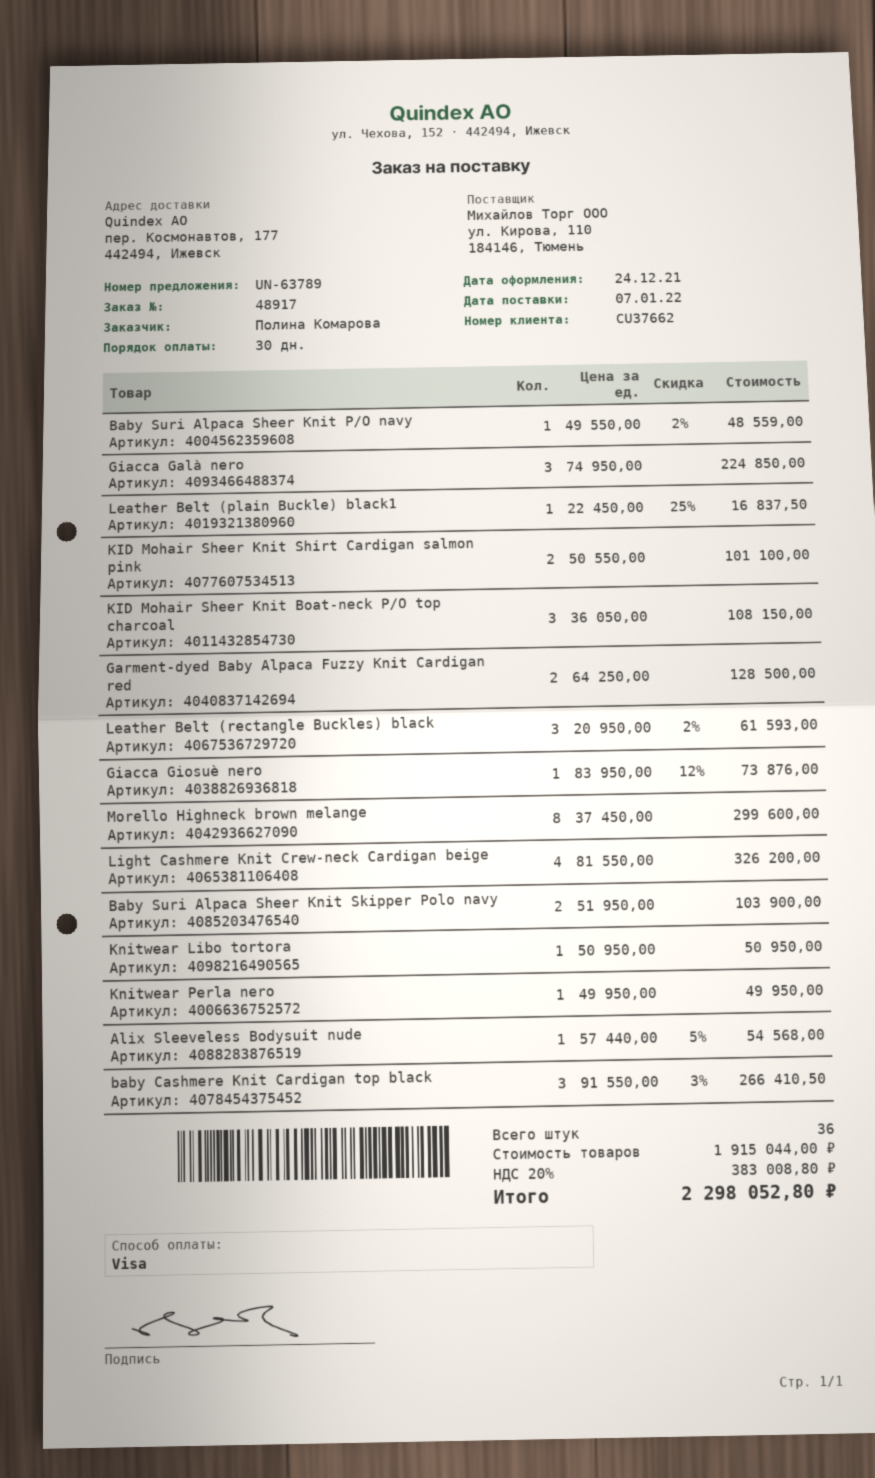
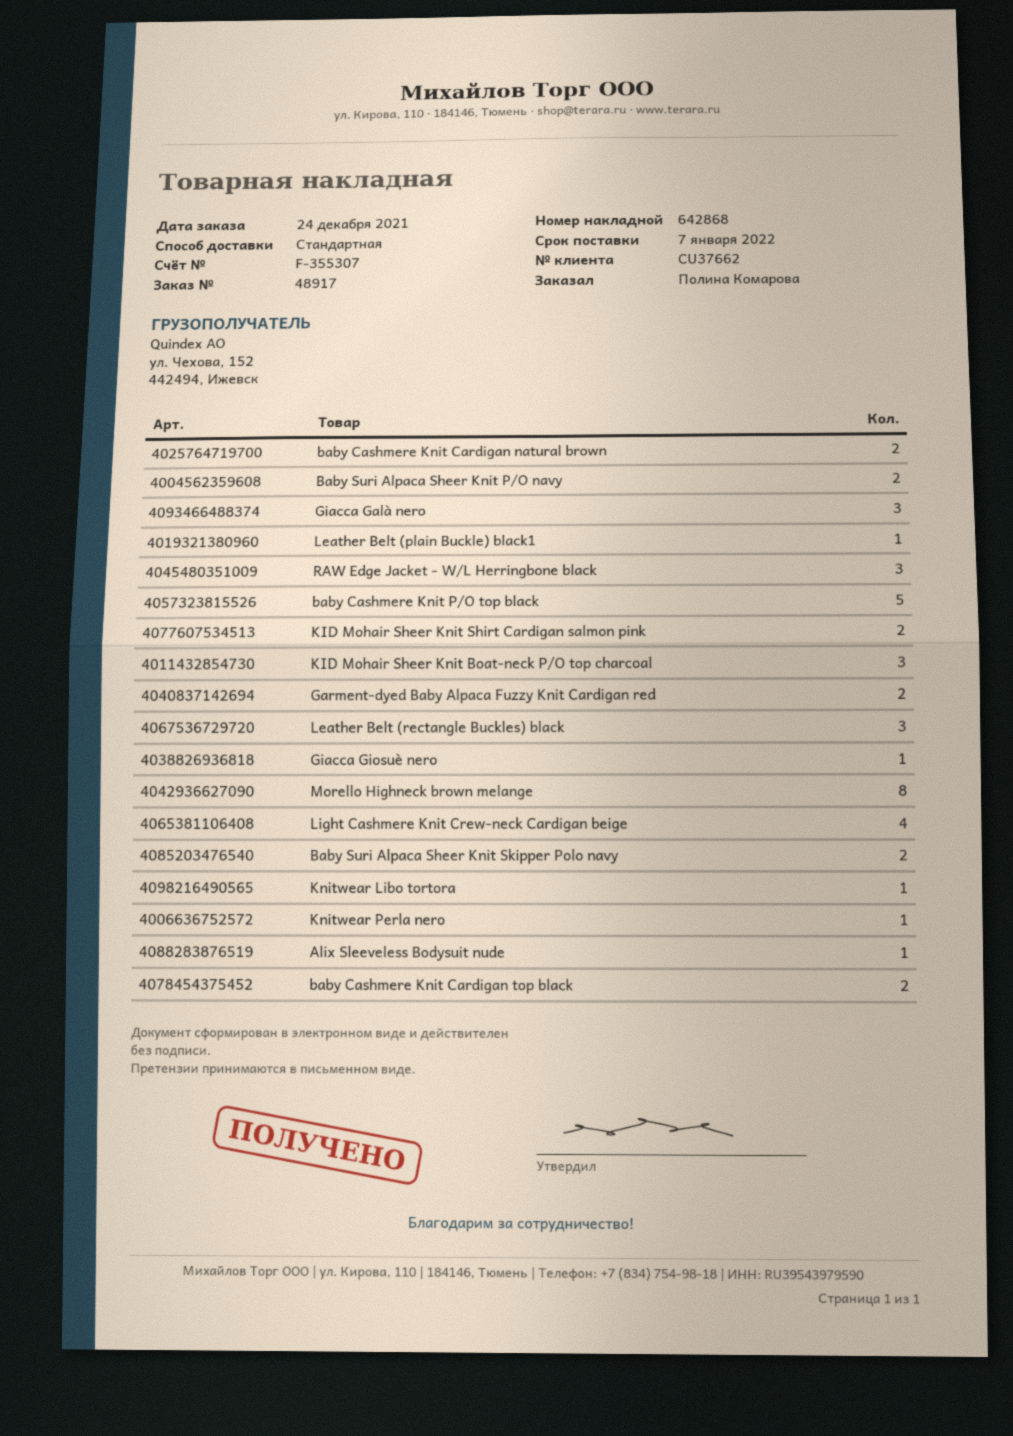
ship to: пер. Космонавтов, 177, 442494, Ижевск -> ул. Чехова, 152, 442494, Ижевск
Baby Suri Alpaca Sheer Knit P/O navy: 1 -> 2
baby Cashmere Knit Cardigan top black: 3 -> 2
baby Cashmere Knit Cardigan natural brown: none -> 2
RAW Edge Jacket - W/L Herringbone black: none -> 3
baby Cashmere Knit P/O top black: none -> 5

